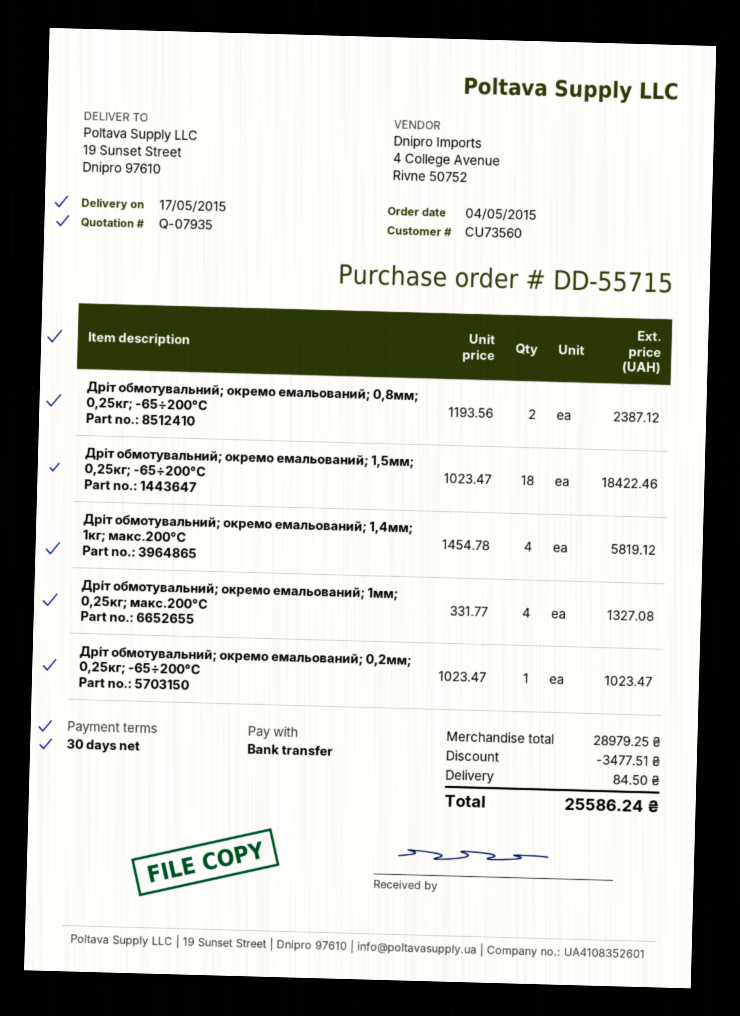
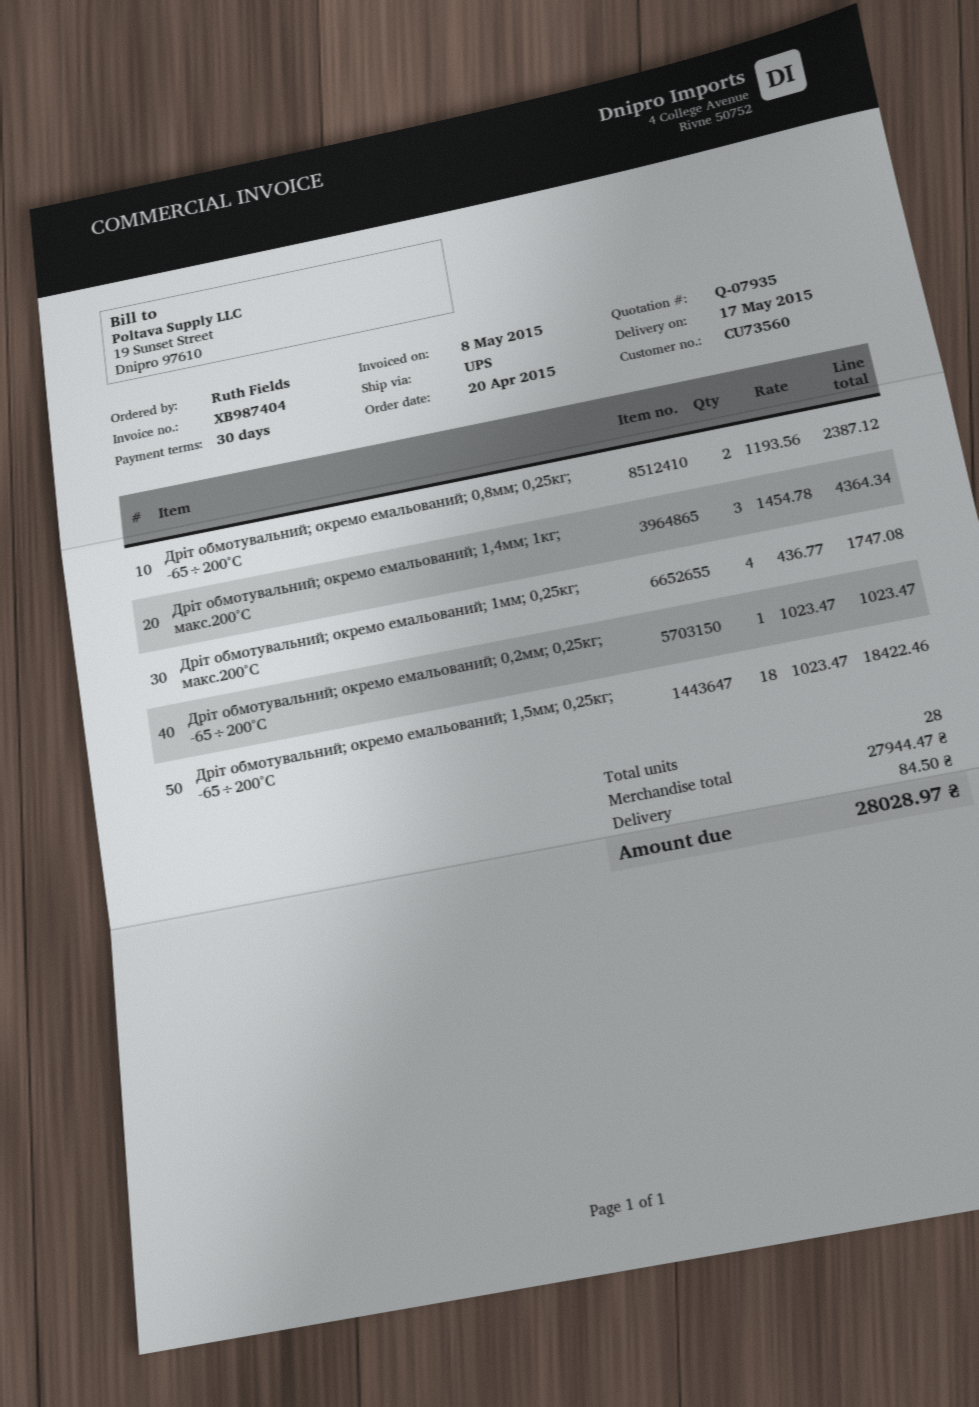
order date: 2015-05-04 -> 2015-04-20
Дріт обмотувальний; окремо емальований; 1,4мм; 1кг; макс.200°C: 4 x 1454.78 = 5819.12 -> 3 x 1454.78 = 4364.34
Дріт обмотувальний; окремо емальований; 1мм; 0,25кг; макс.200°C: 4 x 331.77 = 1327.08 -> 4 x 436.77 = 1747.08
subtotal: 28979.25 -> 27944.47
discount: 3477.51 -> none
total: 25586.24 -> 28028.97

